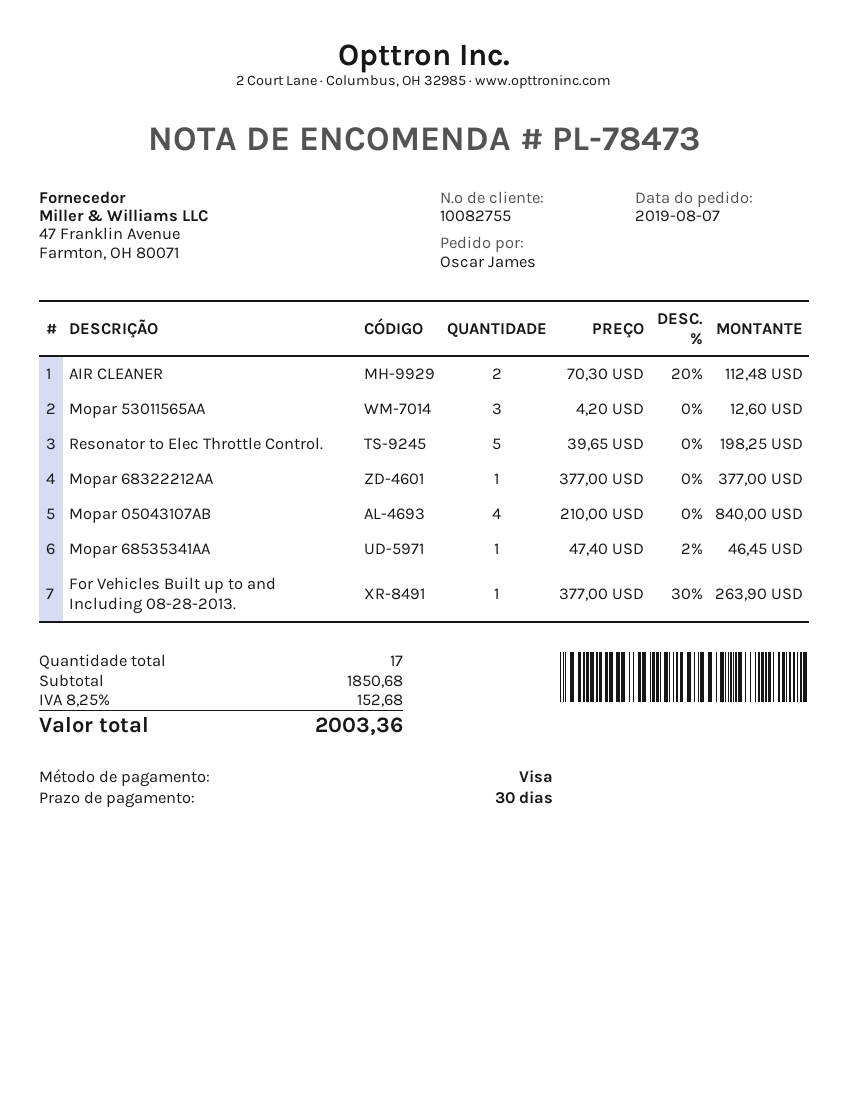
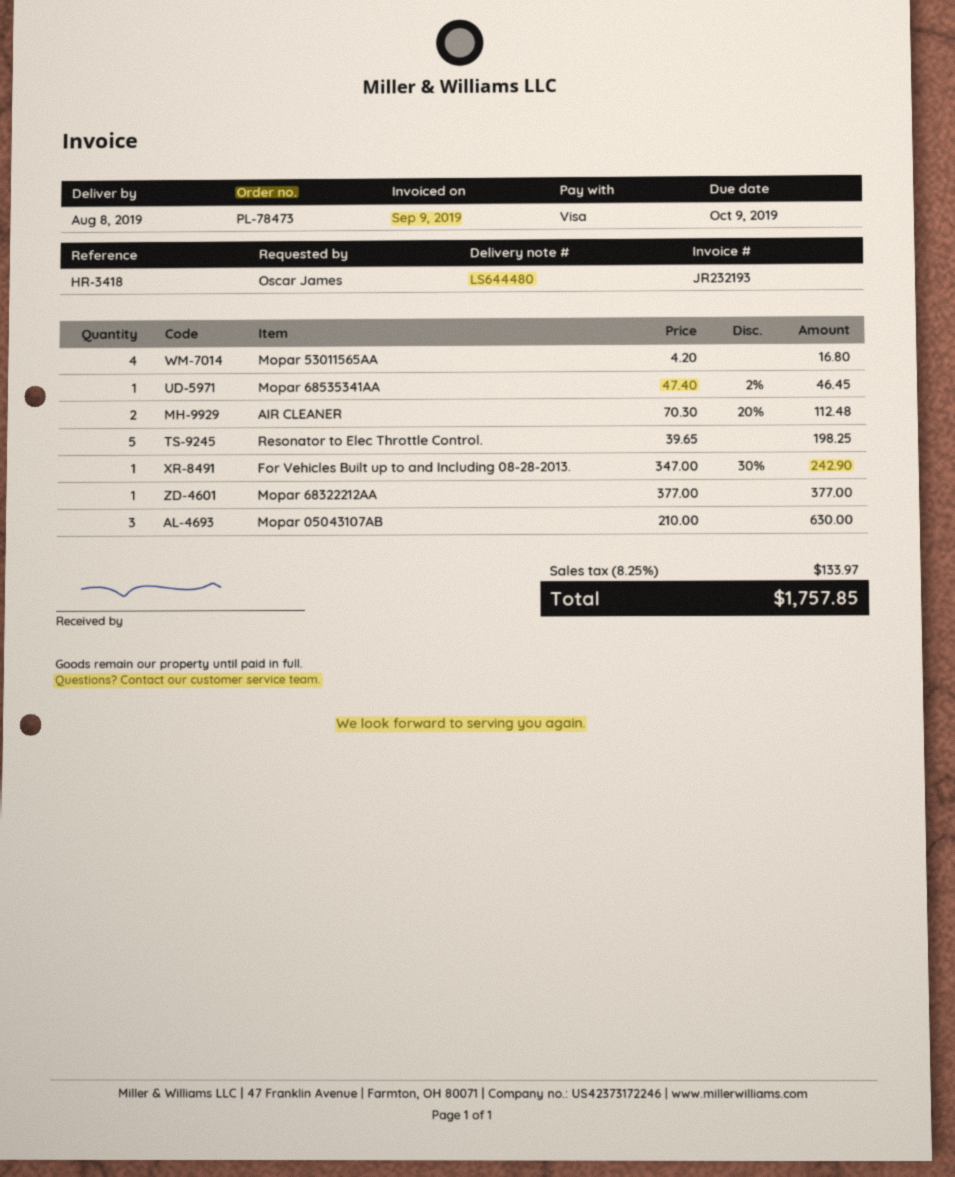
Mopar 53011565AA: 3 x 4.20 = 12.60 -> 4 x 4.20 = 16.80
Mopar 05043107AB: 4 x 210.00 = 840.00 -> 3 x 210.00 = 630.00
For Vehicles Built up to and Including 08-28-2013.: 1 x 377.00 - 30% = 263.90 -> 1 x 347.00 - 30% = 242.90
tax: 8.25% = 152.68 -> 8.25% = 133.97
total: 2003.36 -> 1757.85

